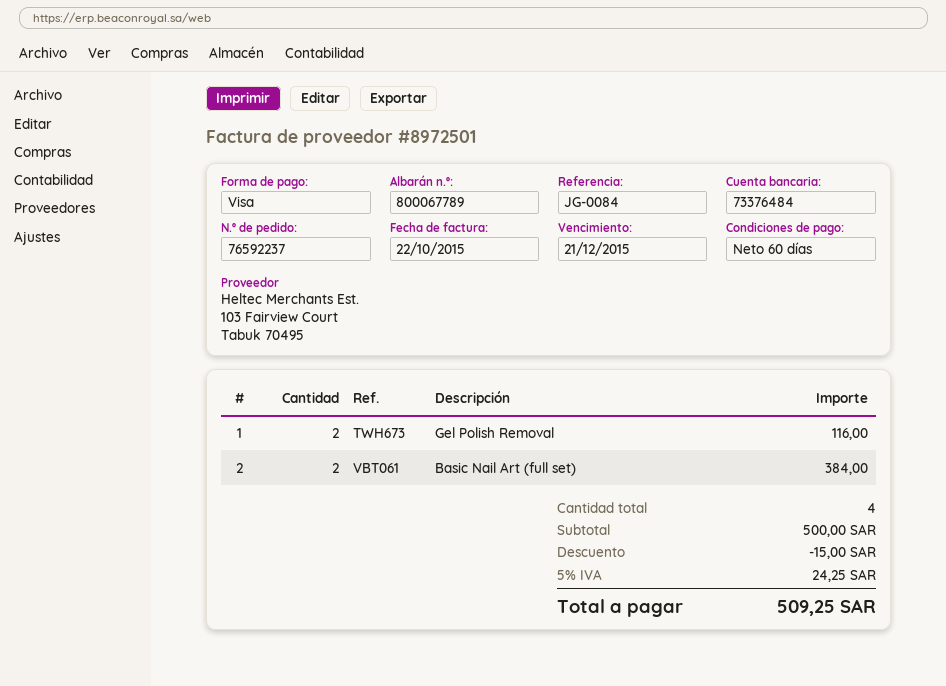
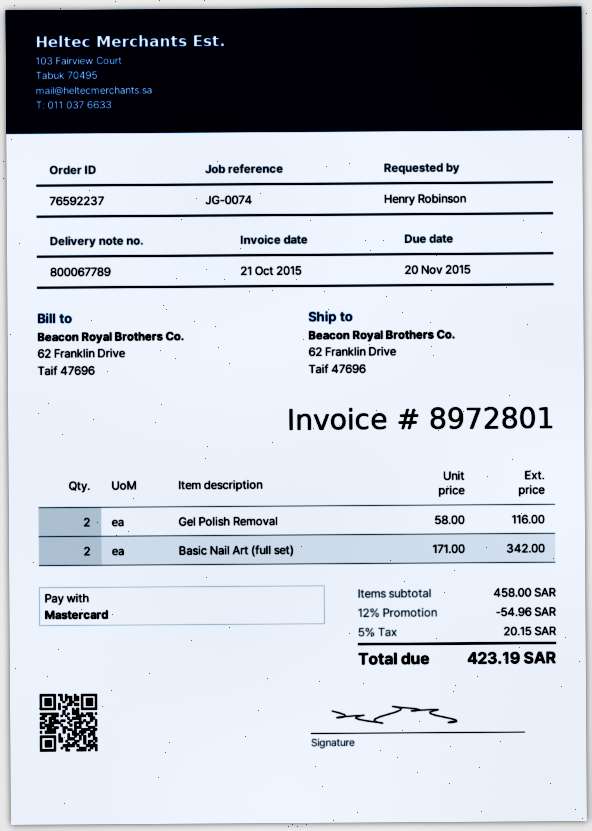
invoice number: 8972501 -> 8972801
invoice date: 2015-10-22 -> 2015-10-21
due date: 2015-12-21 -> 2015-11-20
reference: JG-0084 -> JG-0074
payment method: Visa -> Mastercard
Basic Nail Art (full set): 2 for 384.00 -> 2 for 342.00
subtotal: 500.00 -> 458.00
discount: 15.00 -> 54.96
tax: 5% = 24.25 -> 5% = 20.15
total: 509.25 -> 423.19

